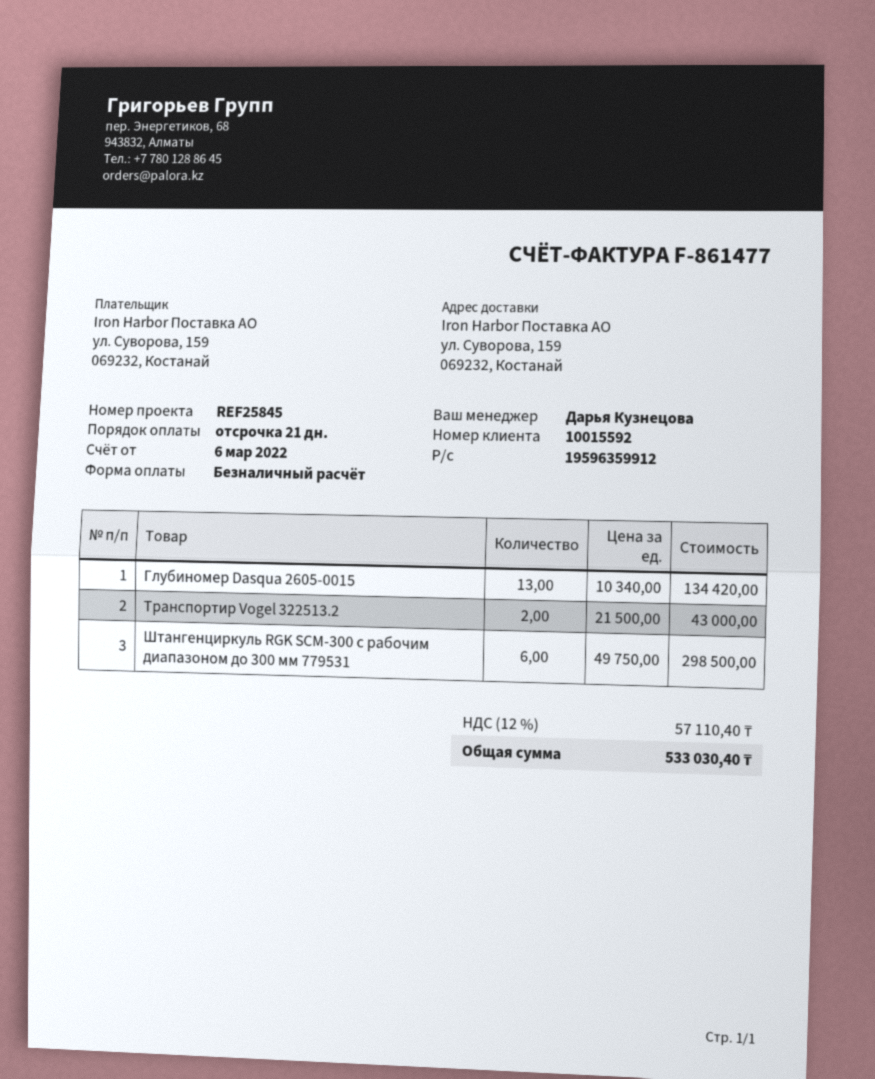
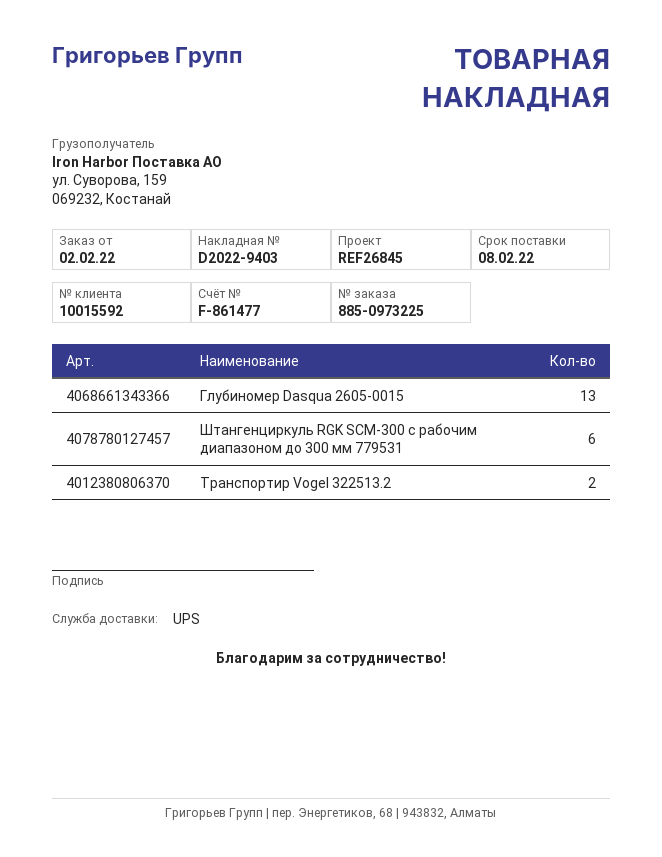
reference: REF25845 -> REF26845

